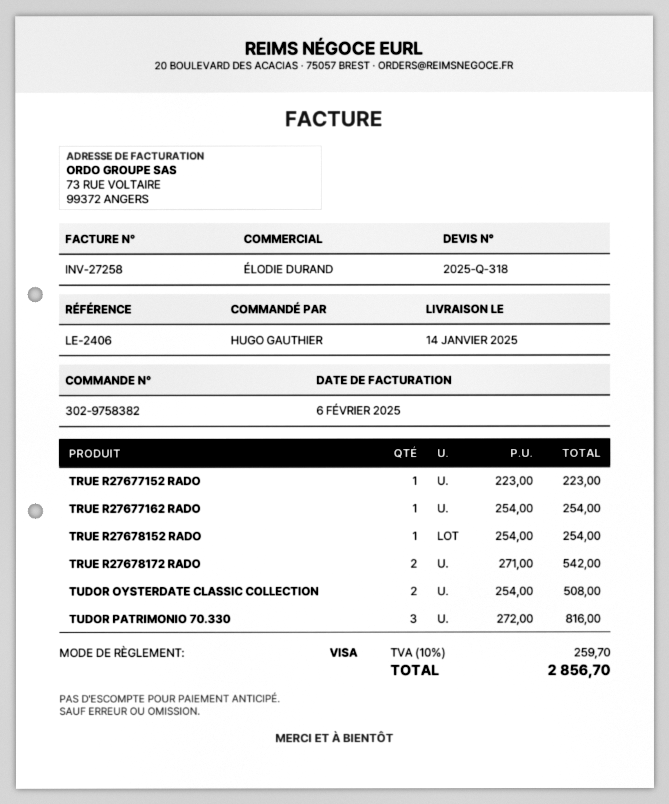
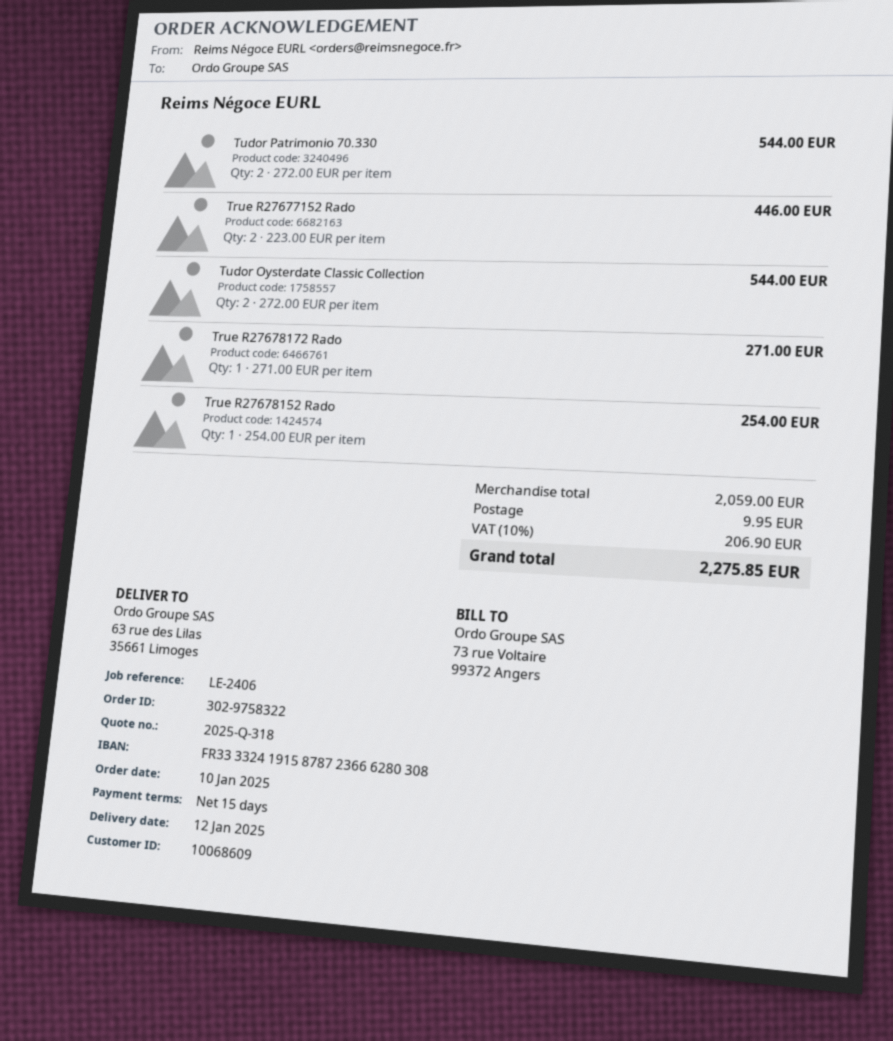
order number: 302-9758382 -> 302-9758322
delivery date: 2025-01-14 -> 2025-01-12
TRUE R27677152 RADO: 1 x 223.00 = 223.00 -> 2 x 223.00 = 446.00
TRUE R27677162 RADO: 1 x 254.00 = 254.00 -> none
TRUE R27678172 RADO: 2 x 271.00 = 542.00 -> 1 x 271.00 = 271.00
TUDOR OYSTERDATE CLASSIC COLLECTION: 2 x 254.00 = 508.00 -> 2 x 272.00 = 544.00
TUDOR PATRIMONIO 70.330: 3 x 272.00 = 816.00 -> 2 x 272.00 = 544.00
shipping: none -> 9.95
tax: 10% = 259.70 -> 10% = 206.90
total: 2856.70 -> 2275.85

